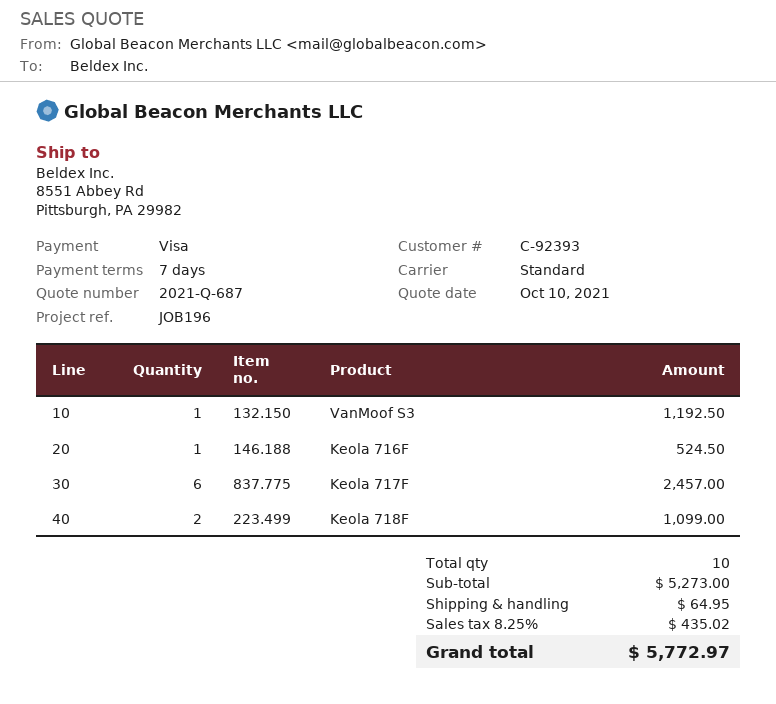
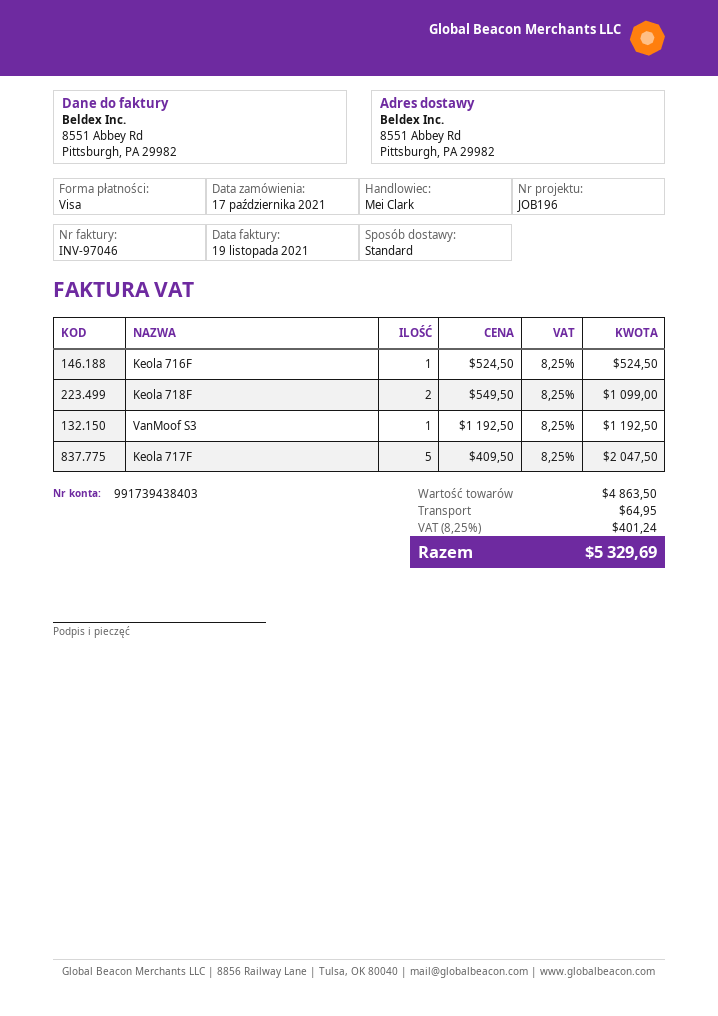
Keola 717F: 6 for 2457.00 -> 5 for 2047.50
subtotal: 5273.00 -> 4863.50
tax: 8.25% = 435.02 -> 8.25% = 401.24
total: 5772.97 -> 5329.69

